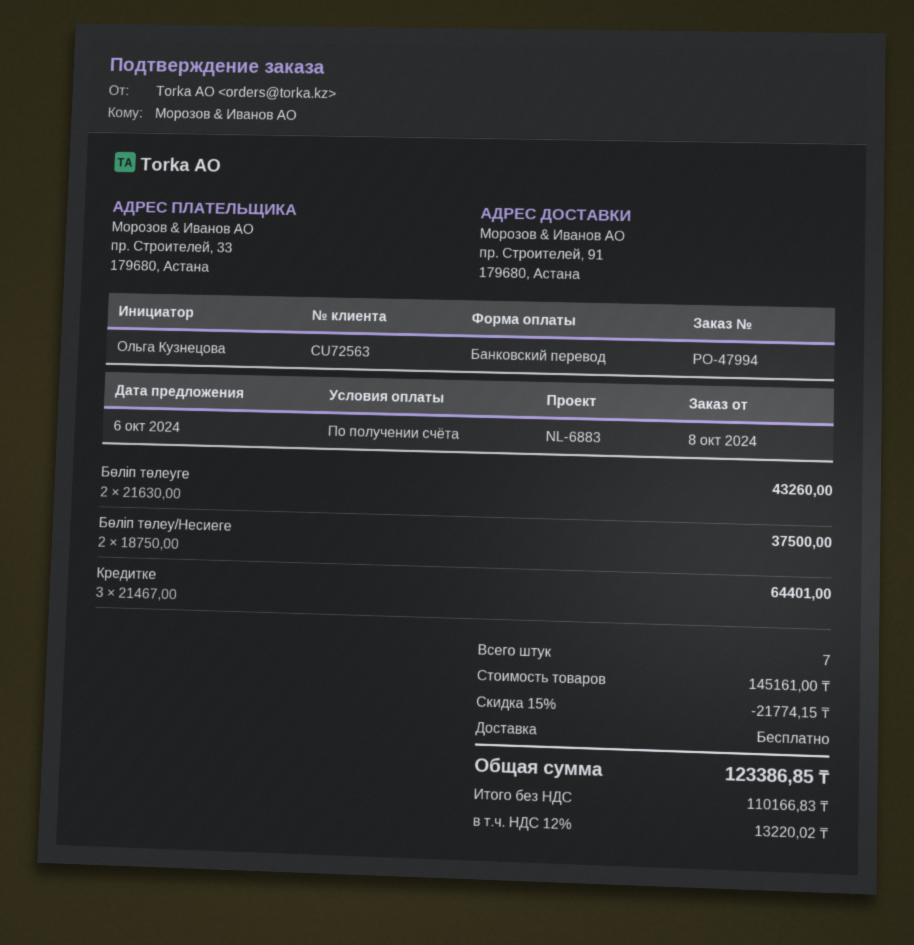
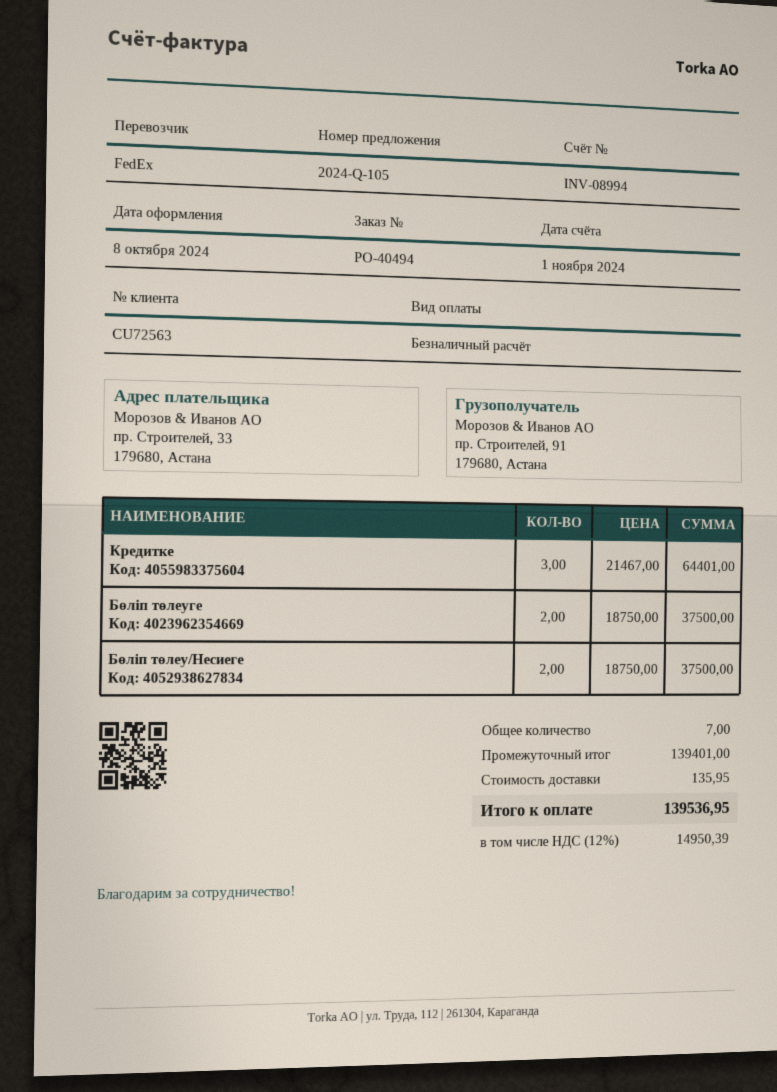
order number: PO-47994 -> PO-40494
Бөліп төлеуге: 2 x 21630.00 = 43260.00 -> 2 x 18750.00 = 37500.00
subtotal: 145161.00 -> 139401.00
discount: 15% = 21774.15 -> none
shipping: 0.00 -> 135.95
tax: 12% = 13220.02 -> 12% = 14950.39
total: 123386.85 -> 139536.95

